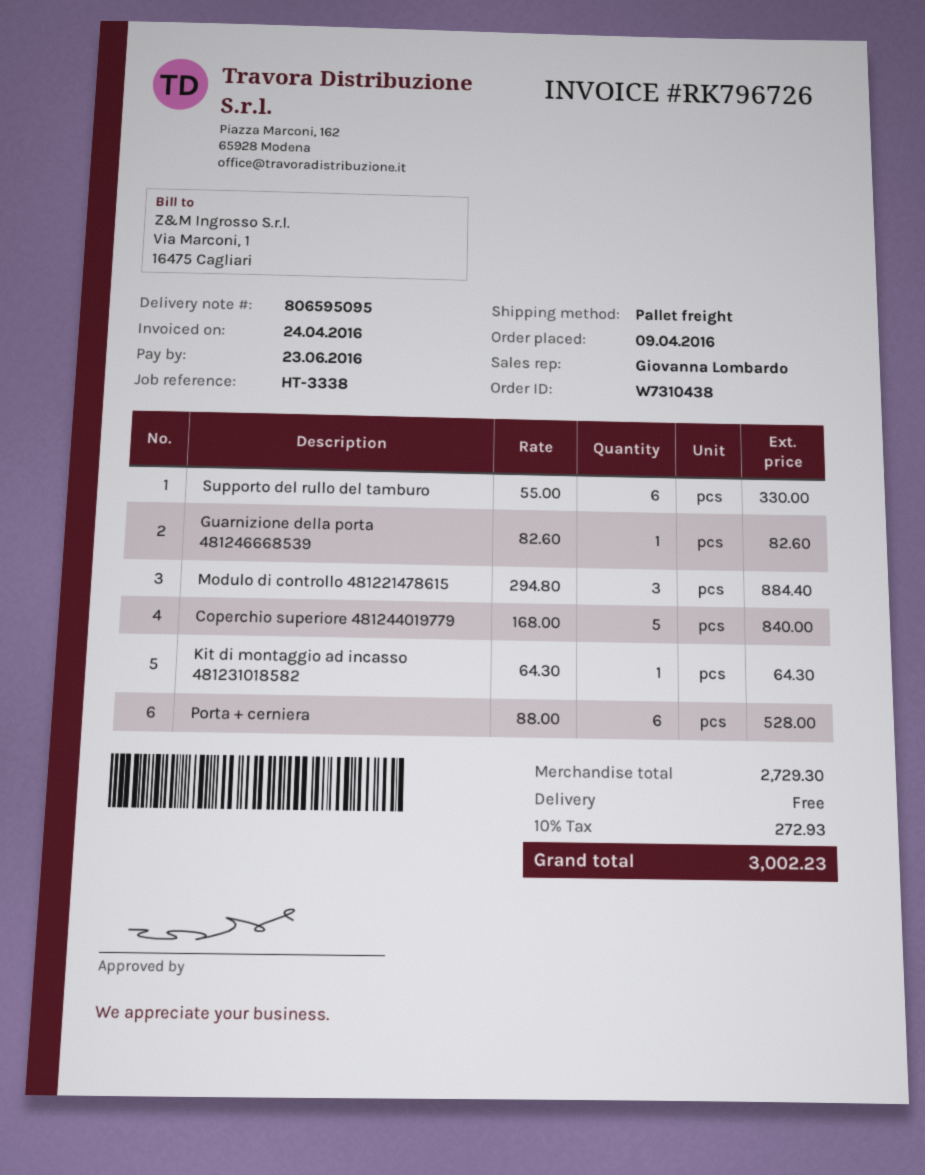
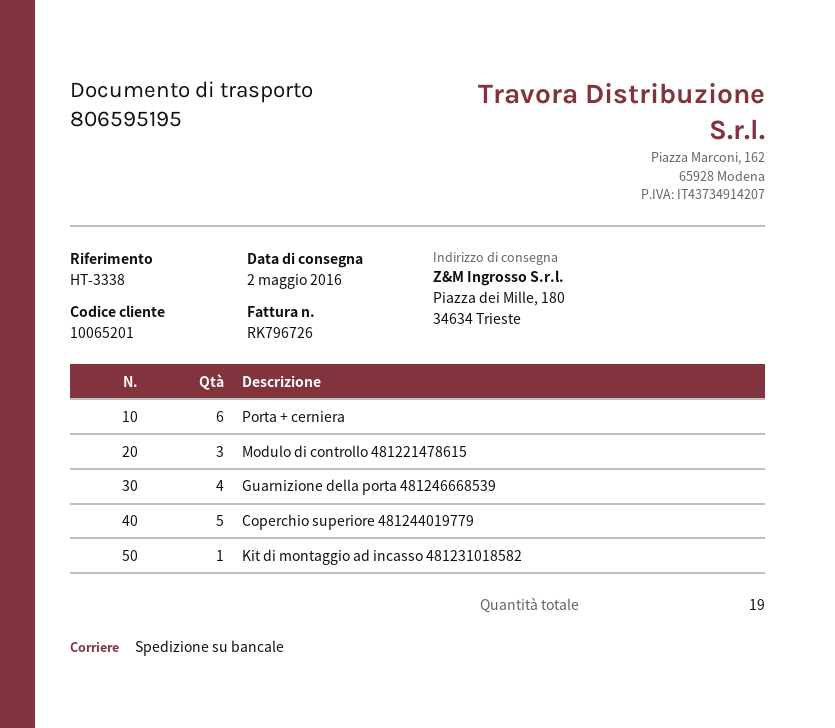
delivery note number: 806595095 -> 806595195
Supporto del rullo del tamburo: 6 -> none
Guarnizione della porta 481246668539: 1 -> 4

